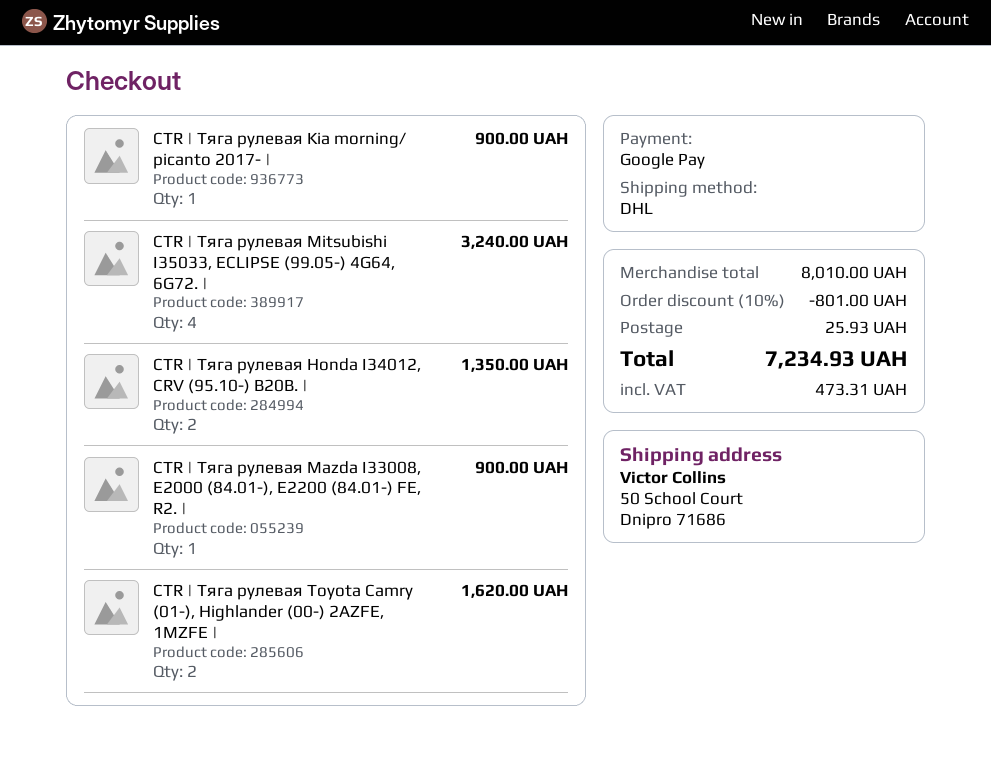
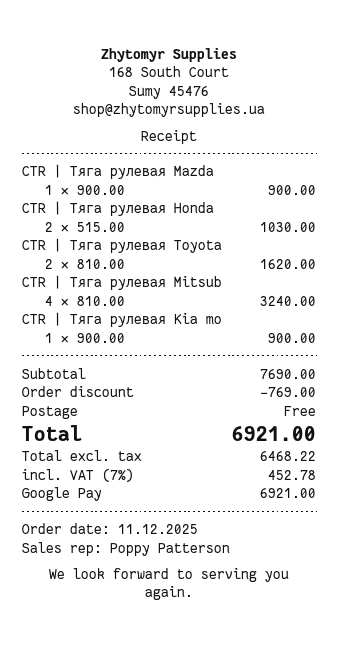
CTR | Тяга рулевая Honda I34012, CRV (95.10-) B20B. |: 2 for 1350.00 -> 2 for 1030.00
subtotal: 8010.00 -> 7690.00
discount: 801.00 -> 769.00
shipping: 25.93 -> 0.00
tax: 473.31 -> 452.78
total: 7234.93 -> 6921.00

